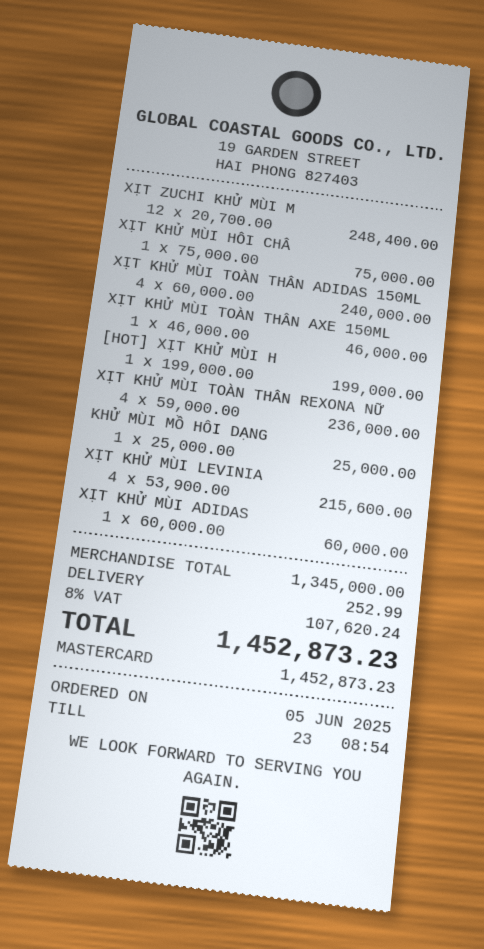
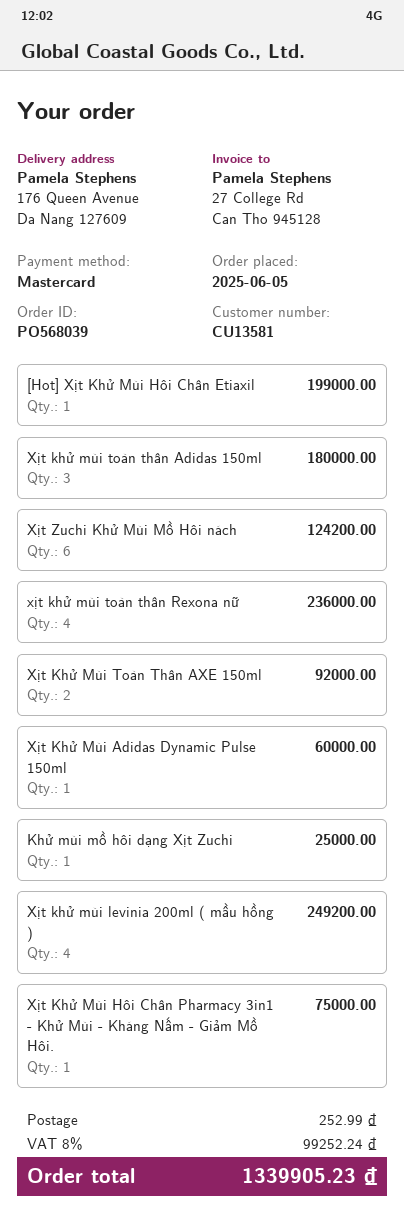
XỊT ZUCHI KHỬ MÙI M: 12 for 248400.00 -> 6 for 124200.00
XỊT KHỬ MÙI TOÀN THÂN ADIDAS 150ML: 4 for 240000.00 -> 3 for 180000.00
XỊT KHỬ MÙI TOÀN THÂN AXE 150ML: 1 for 46000.00 -> 2 for 92000.00
XỊT KHỬ MÙI LEVINIA: 4 for 215600.00 -> 4 for 249200.00
tax: 8% = 107620.24 -> 8% = 99252.24
total: 1452873.23 -> 1339905.23

